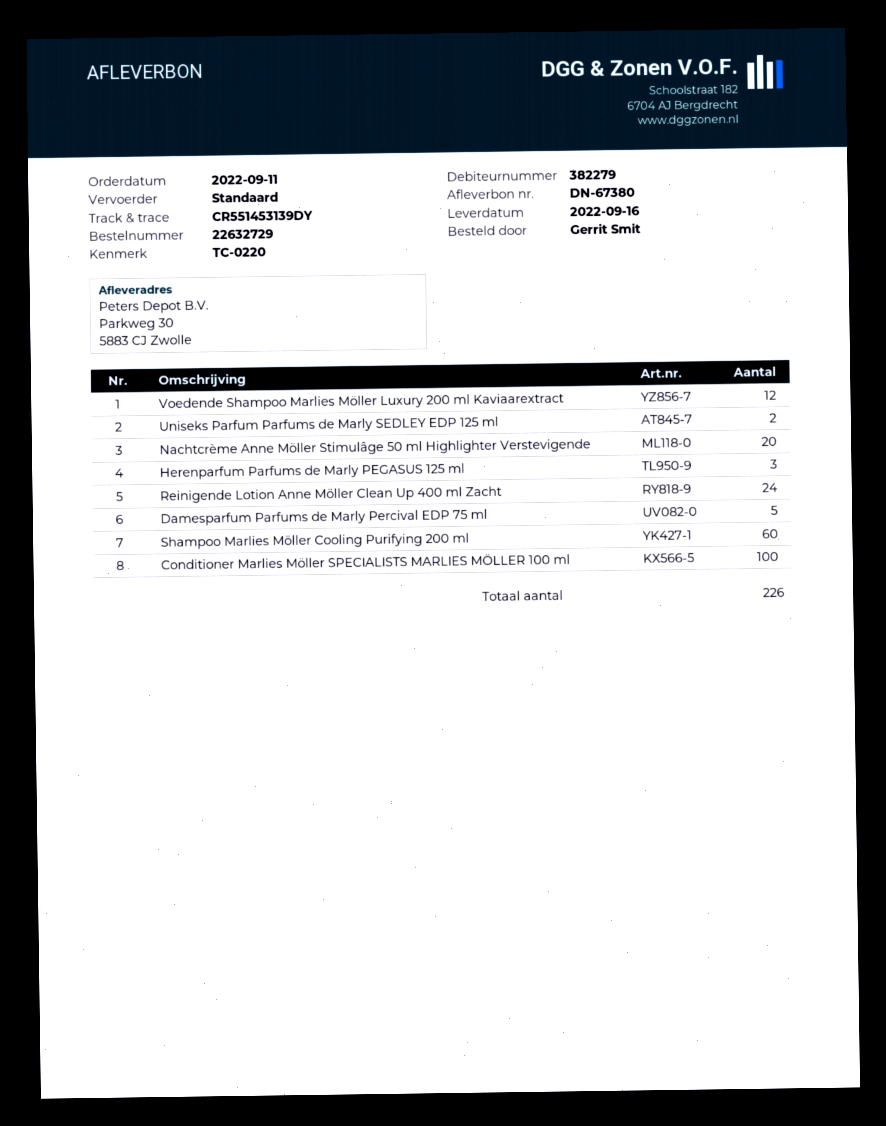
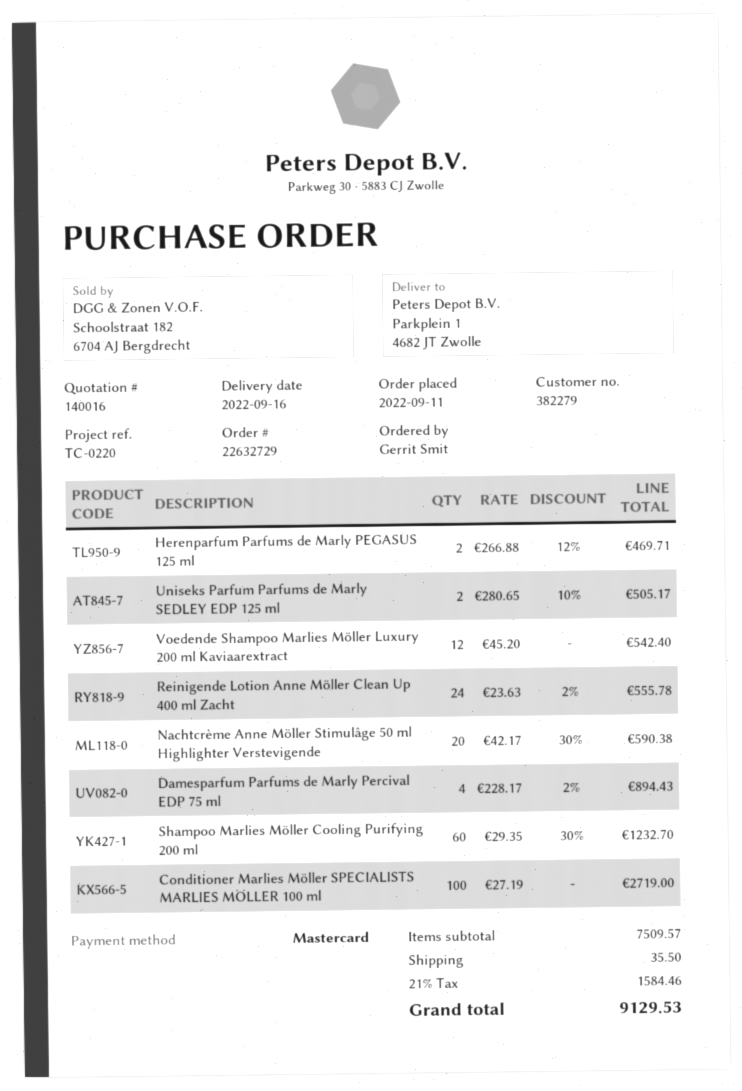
ship to: Parkweg 30, 5883 CJ Zwolle -> Parkplein 1, 4682 JT Zwolle
Herenparfum Parfums de Marly PEGASUS 125 ml: 3 -> 2
Damesparfum Parfums de Marly Percival EDP 75 ml: 5 -> 4

